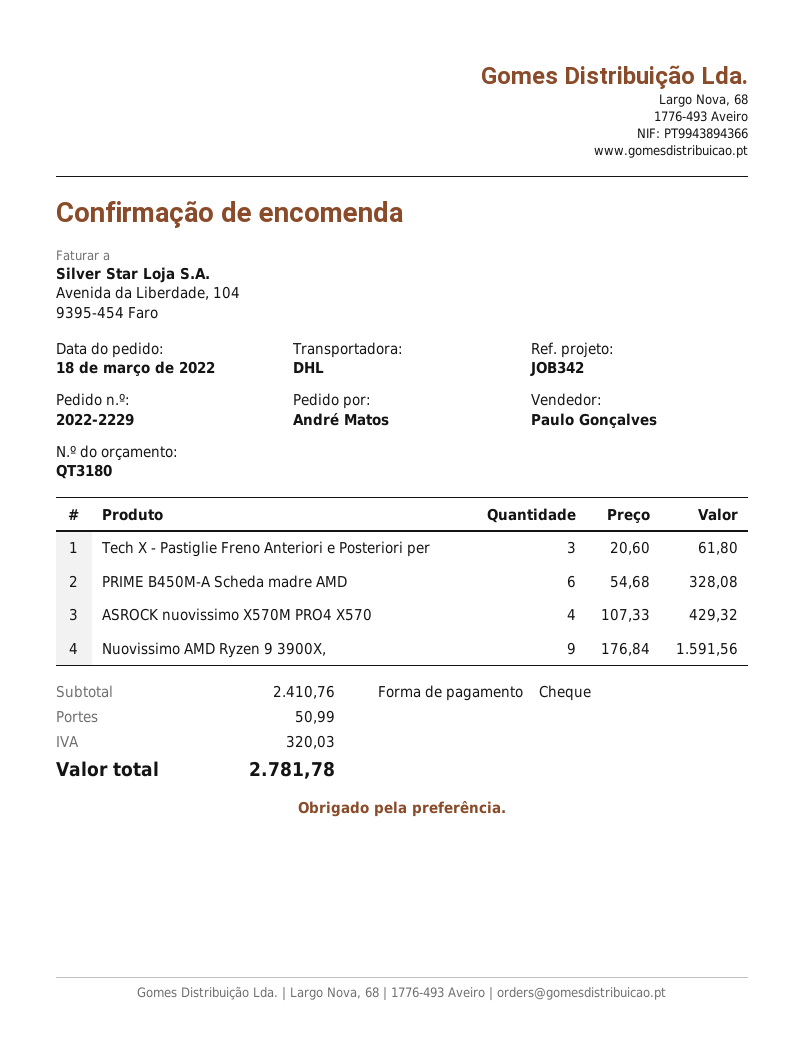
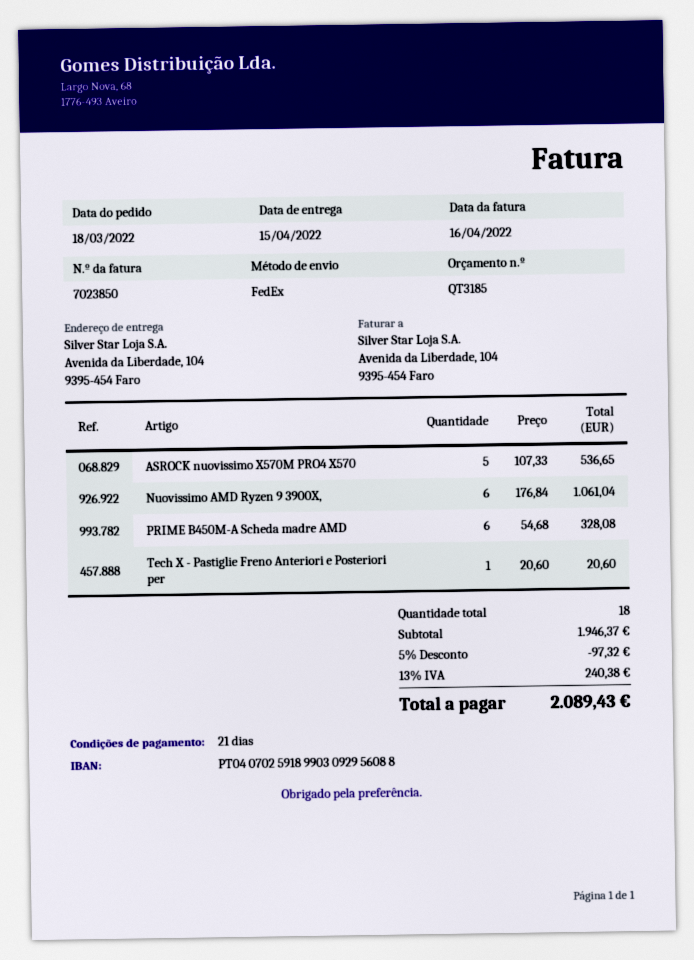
quote number: QT3180 -> QT3185
shipping method: DHL -> FedEx
Tech X - Pastiglie Freno Anteriori e Posteriori per: 3 x 20.60 = 61.80 -> 1 x 20.60 = 20.60
ASROCK nuovissimo X570M PRO4 X570: 4 x 107.33 = 429.32 -> 5 x 107.33 = 536.65
Nuovissimo AMD Ryzen 9 3900X,: 9 x 176.84 = 1591.56 -> 6 x 176.84 = 1061.04
subtotal: 2410.76 -> 1946.37
discount: none -> 5% = 97.32
shipping: 50.99 -> none
tax: 320.03 -> 240.38
total: 2781.78 -> 2089.43

